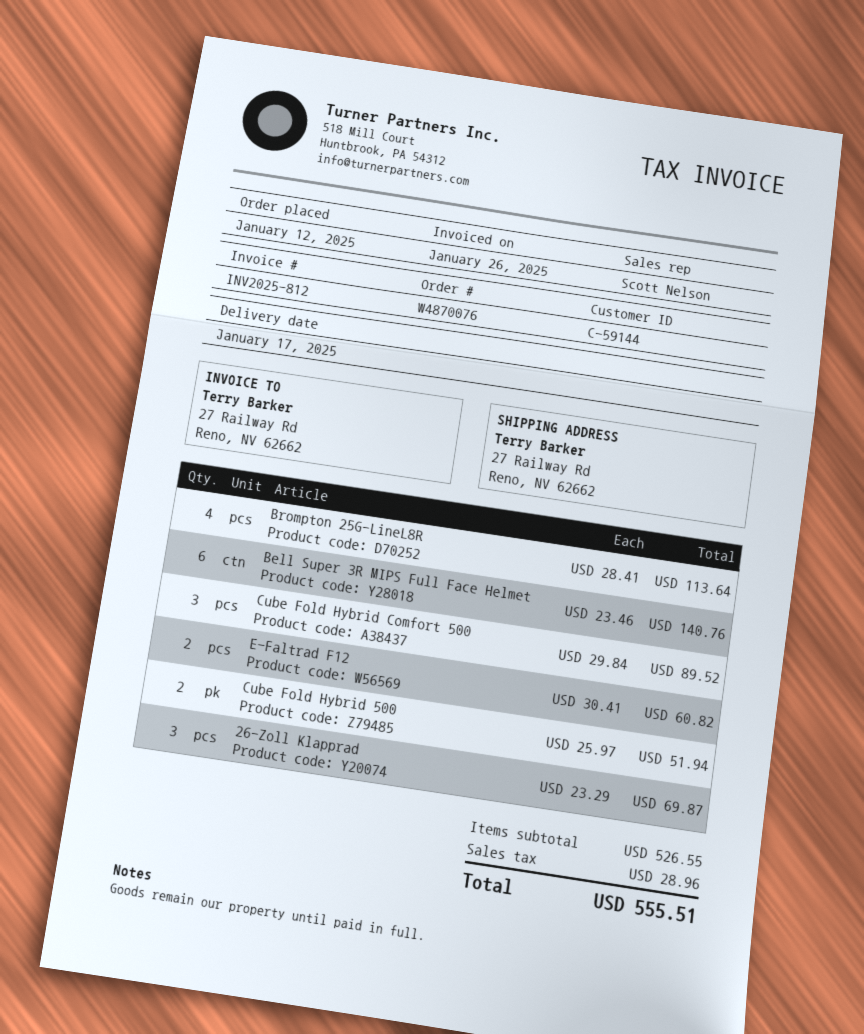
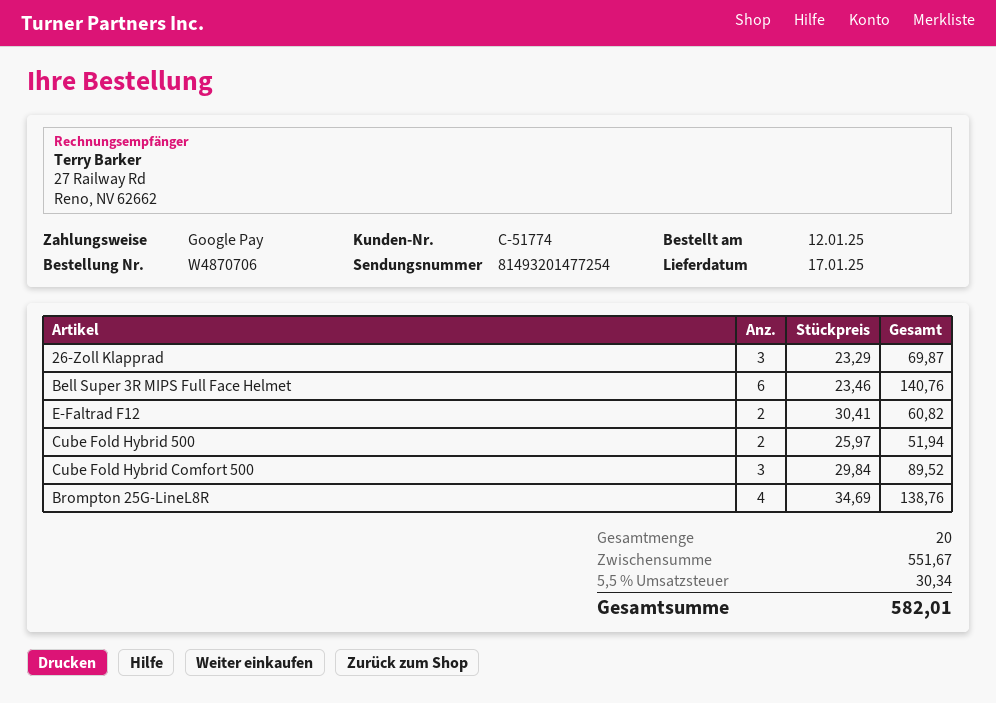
order number: W4870076 -> W4870706
customer number: C-59144 -> C-51774
Brompton 25G-LineL8R: 4 x 28.41 = 113.64 -> 4 x 34.69 = 138.76
subtotal: 526.55 -> 551.67
tax: 28.96 -> 30.34
total: 555.51 -> 582.01

